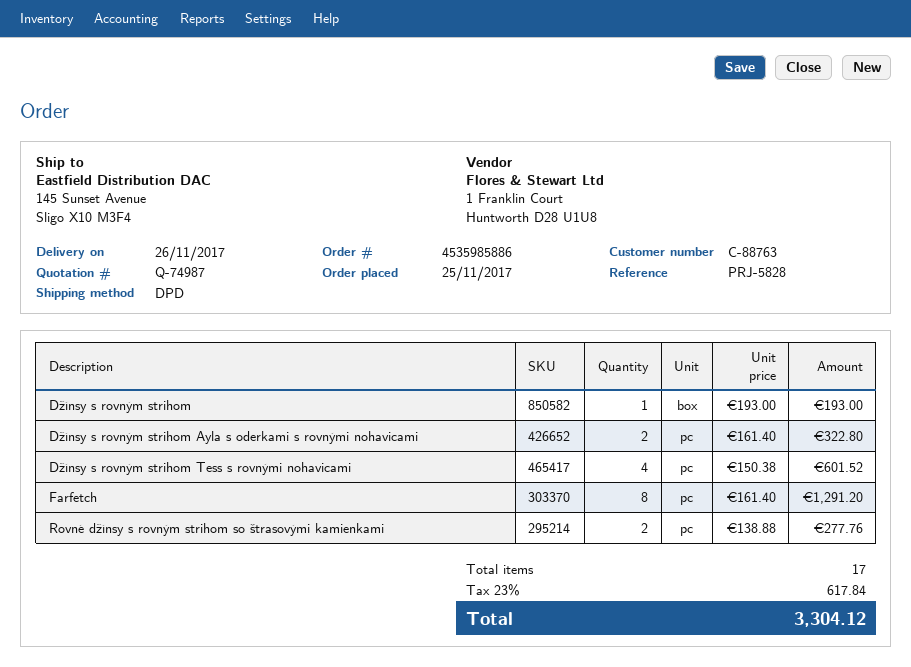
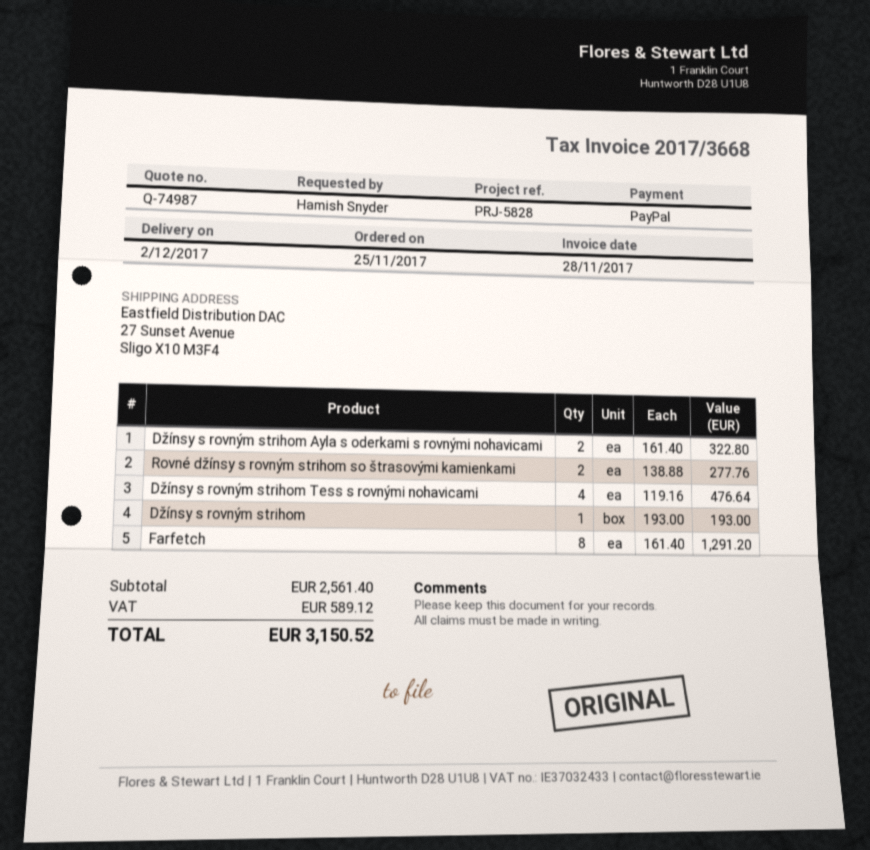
delivery date: 2017-11-26 -> 2017-12-02
ship to: 145 Sunset Avenue, Sligo X10 M3F4 -> 27 Sunset Avenue, Sligo X10 M3F4
Džínsy s rovným strihom Tess s rovnými nohavicami: 4 x 150.38 = 601.52 -> 4 x 119.16 = 476.64
tax: 617.84 -> 589.12
total: 3304.12 -> 3150.52

